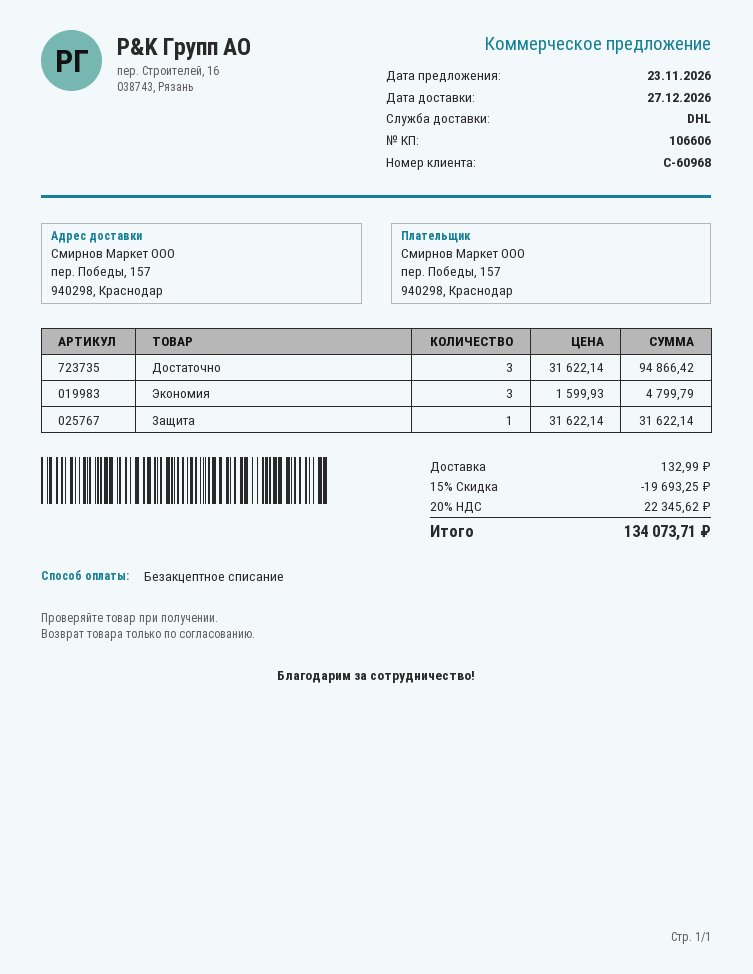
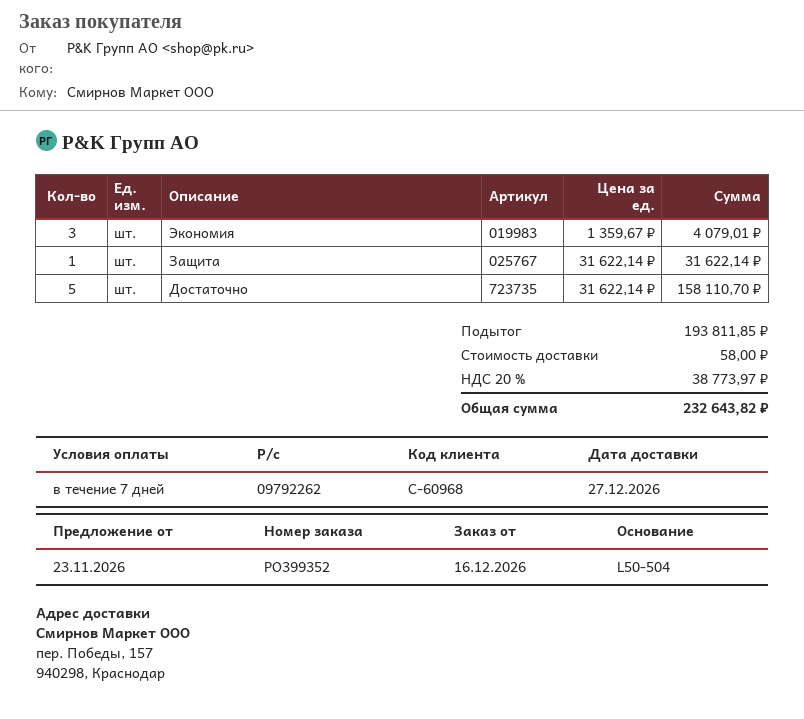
Достаточно: 3 x 31622.14 = 94866.42 -> 5 x 31622.14 = 158110.70
Экономия: 3 x 1599.93 = 4799.79 -> 3 x 1359.67 = 4079.01
discount: 15% = 19693.25 -> none
shipping: 132.99 -> 58.00
tax: 20% = 22345.62 -> 20% = 38773.97
total: 134073.71 -> 232643.82

